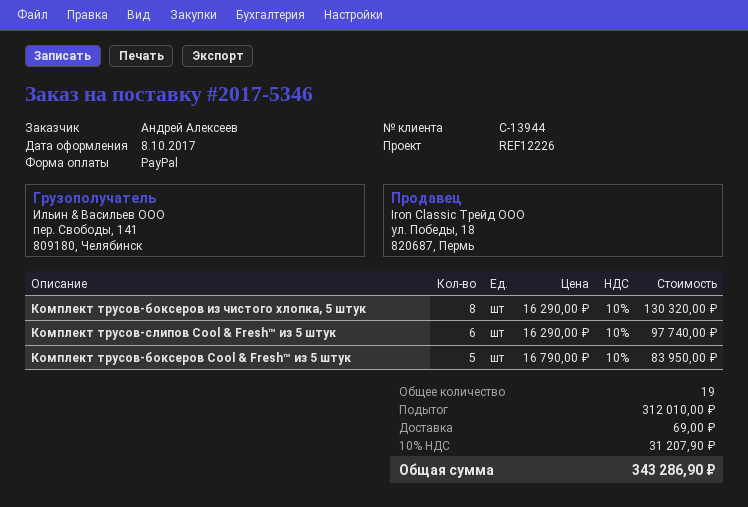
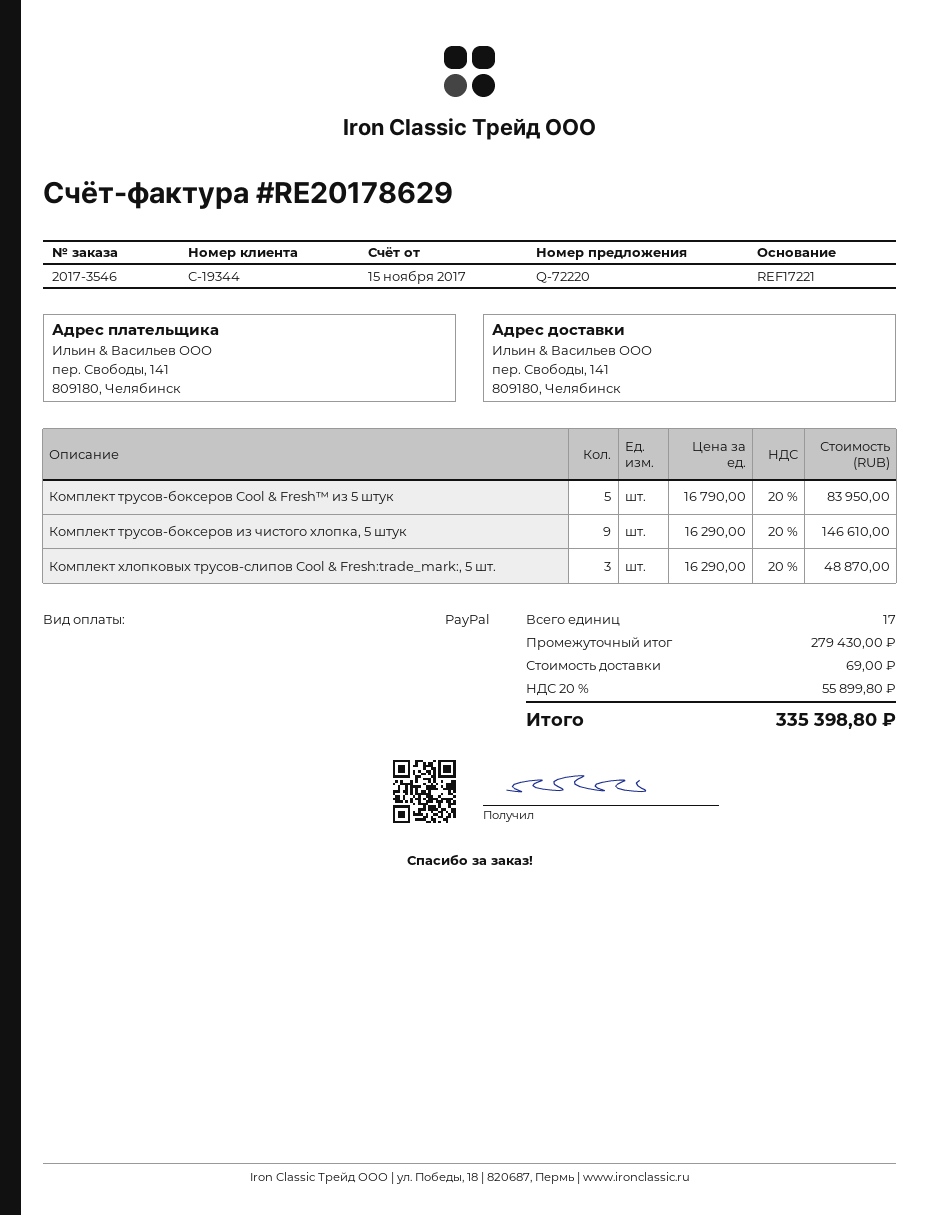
order number: 2017-5346 -> 2017-3546
customer number: C-13944 -> C-19344
reference: REF12226 -> REF17221
Комплект трусов-боксеров из чистого хлопка, 5 штук: 8 x 16290.00 = 130320.00 -> 9 x 16290.00 = 146610.00
Комплект трусов-слипов Cool & Fresh™ из 5 штук: 6 x 16290.00 = 97740.00 -> none
Комплект хлопковых трусов-слипов Cool & Fresh:trade_mark:, 5 шт.: none -> 3 x 16290.00 = 48870.00
total quantity: 19 -> 17
subtotal: 312010.00 -> 279430.00
tax: 10% = 31207.90 -> 20% = 55899.80
total: 343286.90 -> 335398.80

